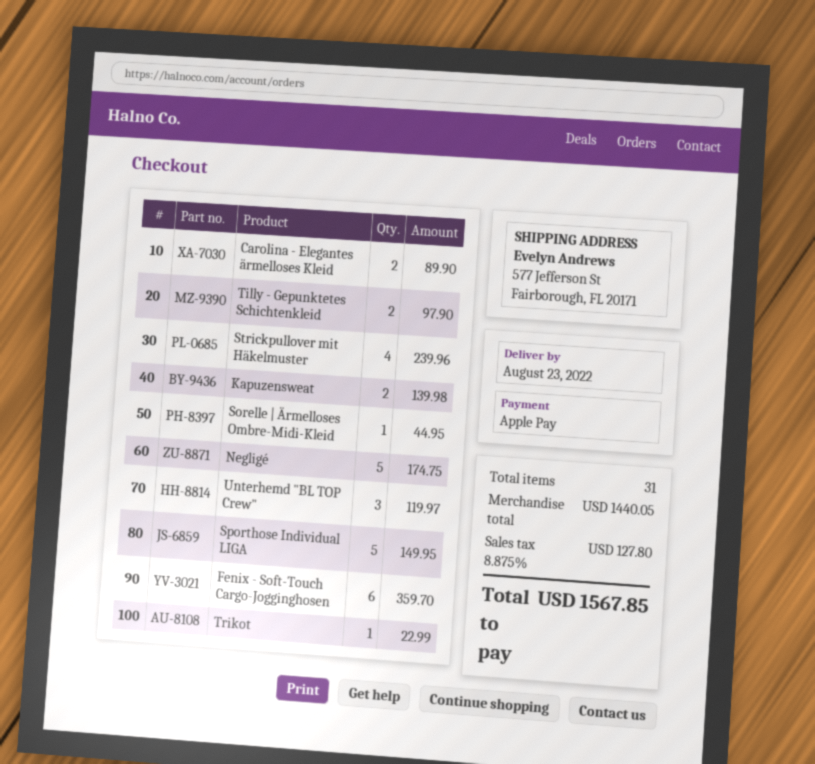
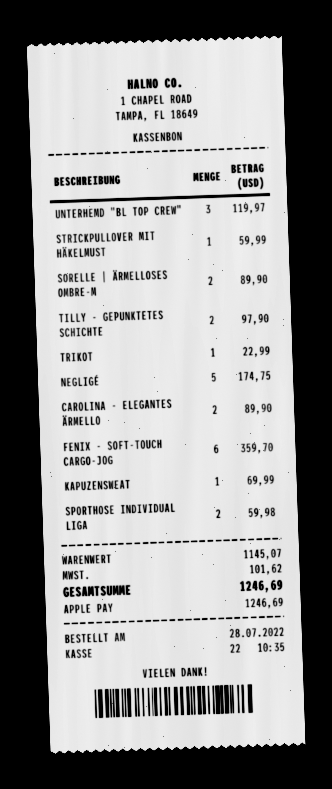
Strickpullover mit Häkelmuster: 4 for 239.96 -> 1 for 59.99
Kapuzensweat: 2 for 139.98 -> 1 for 69.99
Sorelle | Ärmelloses Ombre-Midi-Kleid: 1 for 44.95 -> 2 for 89.90
Sporthose Individual LIGA: 5 for 149.95 -> 2 for 59.98
subtotal: 1440.05 -> 1145.07
tax: 127.80 -> 101.62
total: 1567.85 -> 1246.69

